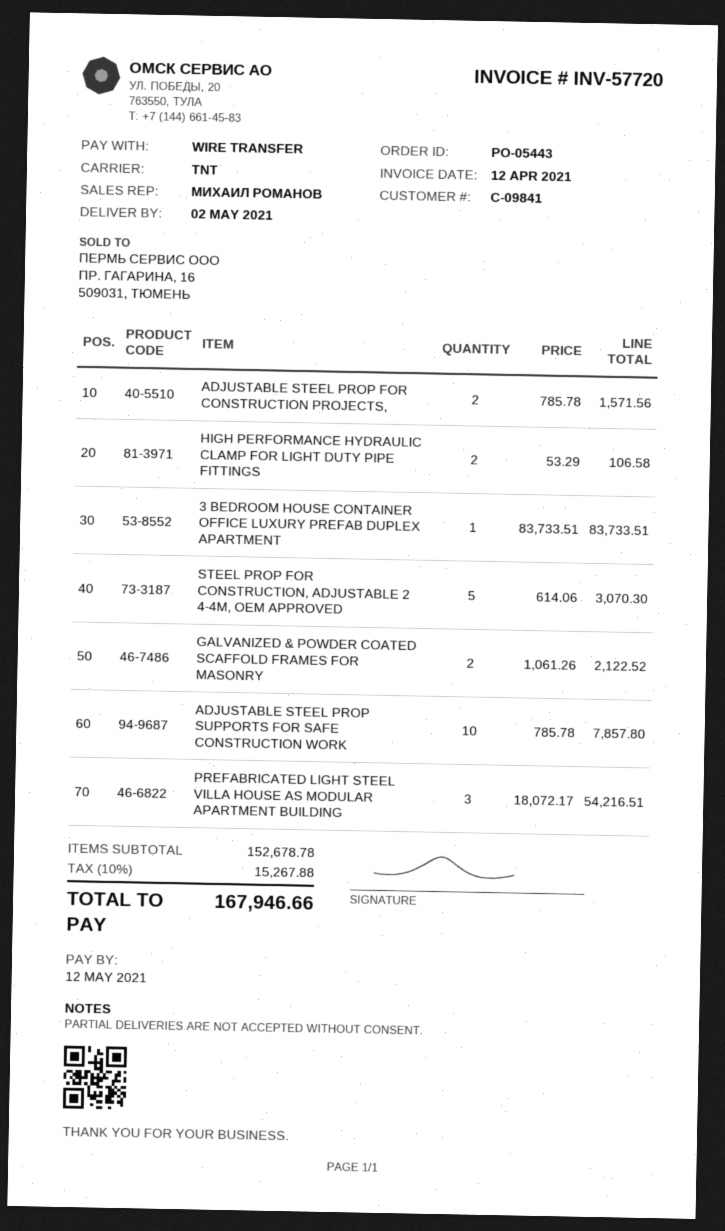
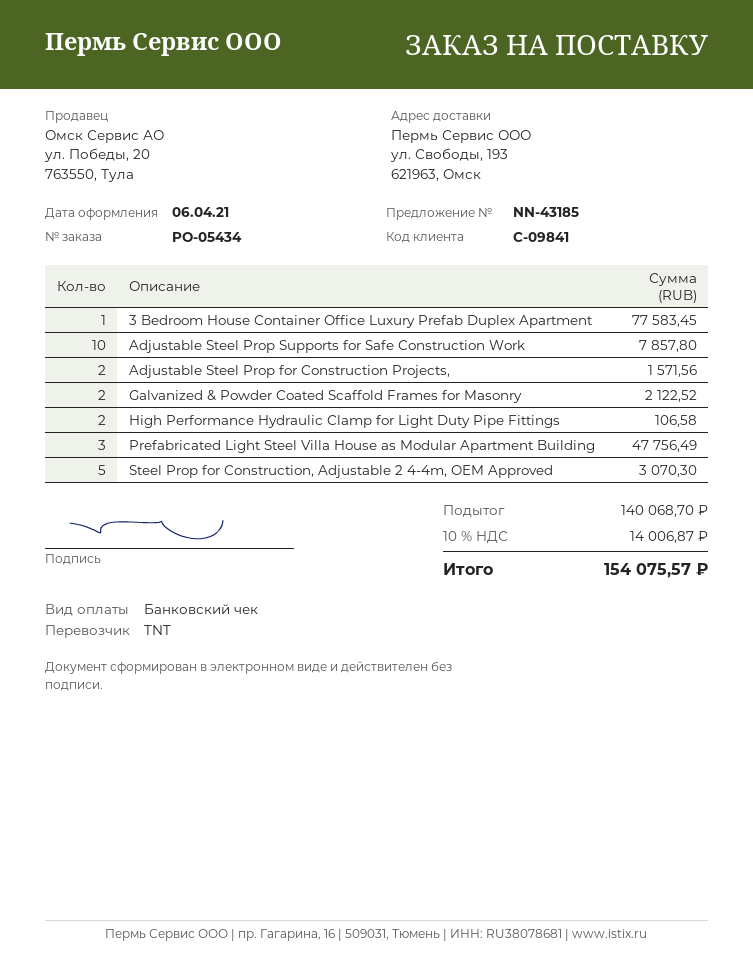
order number: PO-05443 -> PO-05434
payment method: bank transfer -> cheque
3 BEDROOM HOUSE CONTAINER OFFICE LUXURY PREFAB DUPLEX APARTMENT: 1 for 83733.51 -> 1 for 77583.45
PREFABRICATED LIGHT STEEL VILLA HOUSE AS MODULAR APARTMENT BUILDING: 3 for 54216.51 -> 3 for 47756.49
subtotal: 152678.78 -> 140068.70
tax: 10% = 15267.88 -> 10% = 14006.87
total: 167946.66 -> 154075.57

